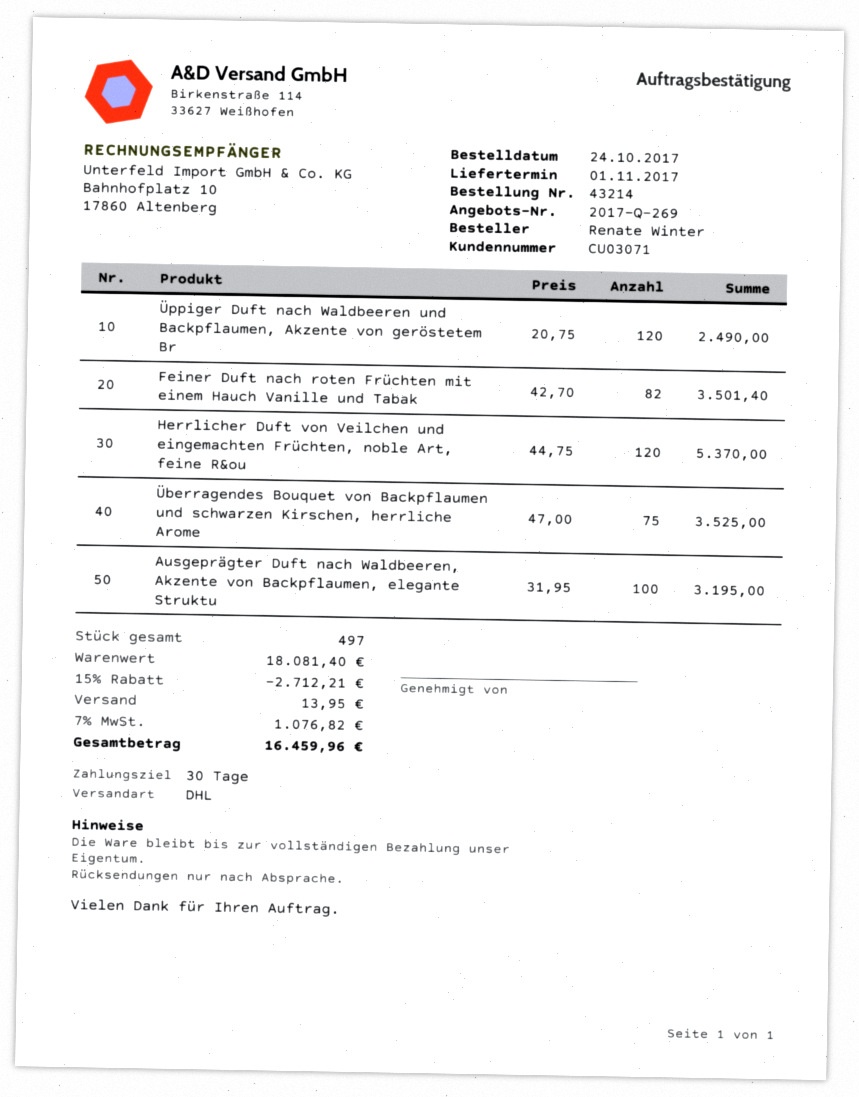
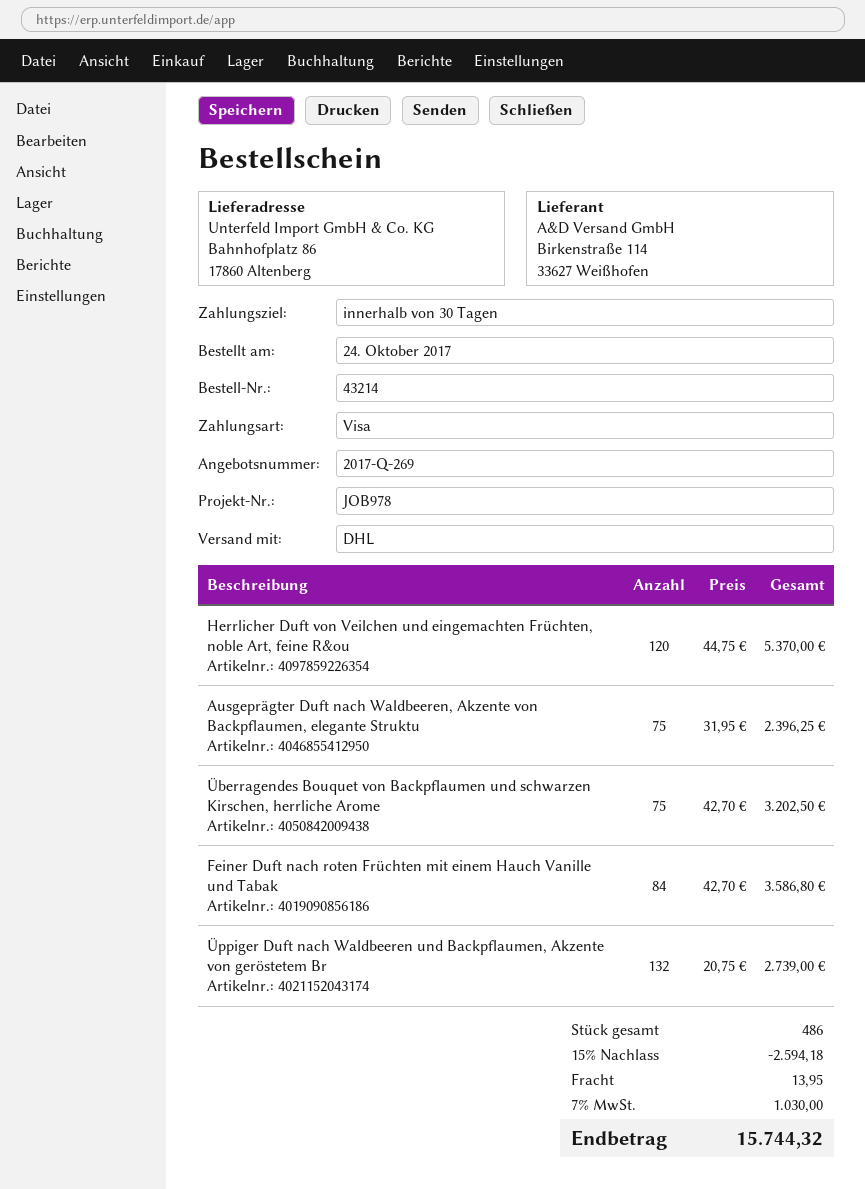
Üppiger Duft nach Waldbeeren und Backpflaumen, Akzente von geröstetem Br: 120 x 20.75 = 2490.00 -> 132 x 20.75 = 2739.00
Feiner Duft nach roten Früchten mit einem Hauch Vanille und Tabak: 82 x 42.70 = 3501.40 -> 84 x 42.70 = 3586.80
Überragendes Bouquet von Backpflaumen und schwarzen Kirschen, herrliche Arome: 75 x 47.00 = 3525.00 -> 75 x 42.70 = 3202.50
Ausgeprägter Duft nach Waldbeeren, Akzente von Backpflaumen, elegante Struktu: 100 x 31.95 = 3195.00 -> 75 x 31.95 = 2396.25
total quantity: 497 -> 486
discount: 15% = 2712.21 -> 15% = 2594.18
tax: 7% = 1076.82 -> 7% = 1030.00
total: 16459.96 -> 15744.32

